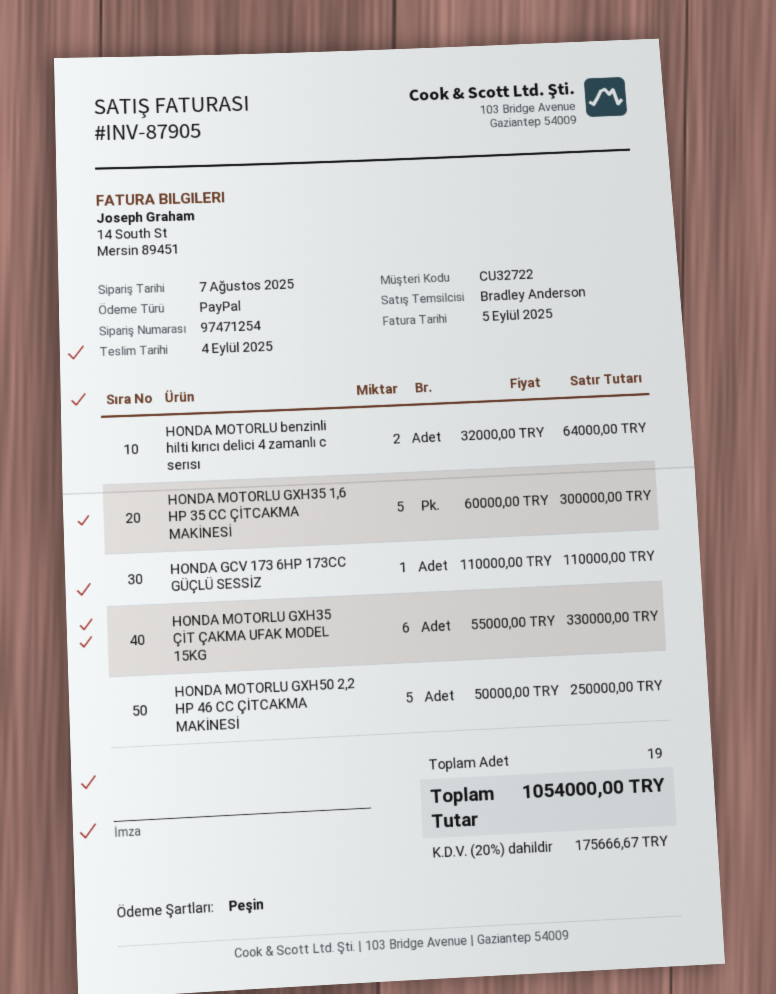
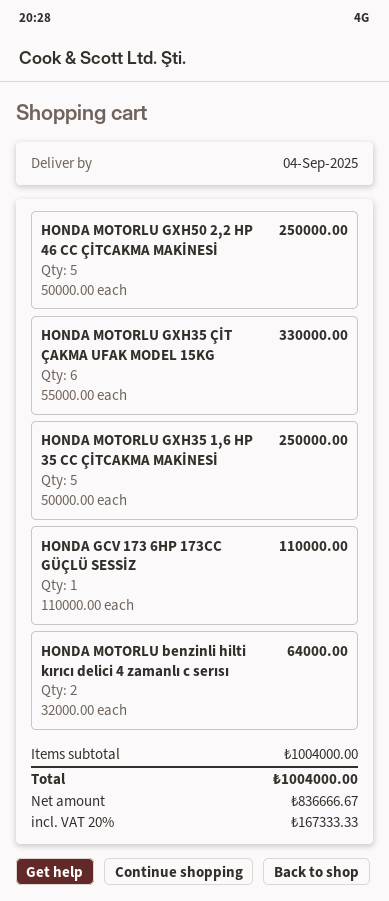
HONDA MOTORLU GXH35 1,6 HP 35 CC ÇİTCAKMA MAKİNESİ: 5 x 60000.00 = 300000.00 -> 5 x 50000.00 = 250000.00
tax: 20% = 175666.67 -> 20% = 167333.33
total: 1054000.00 -> 1004000.00

